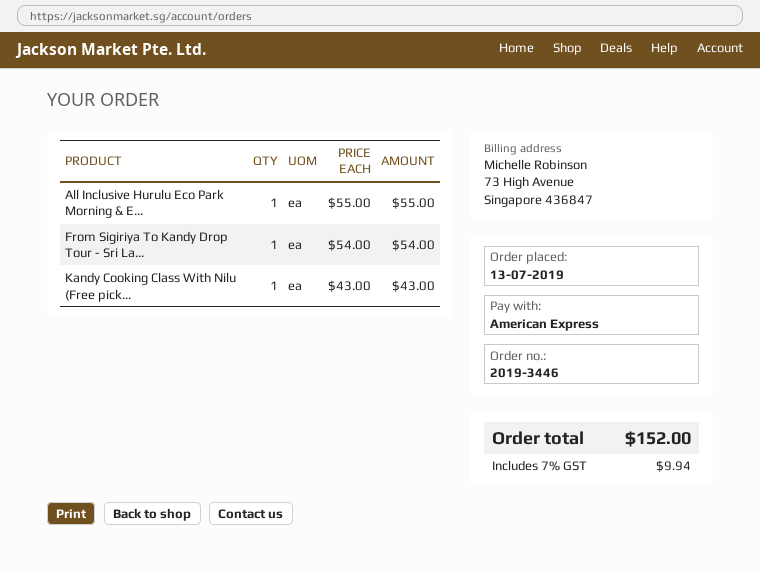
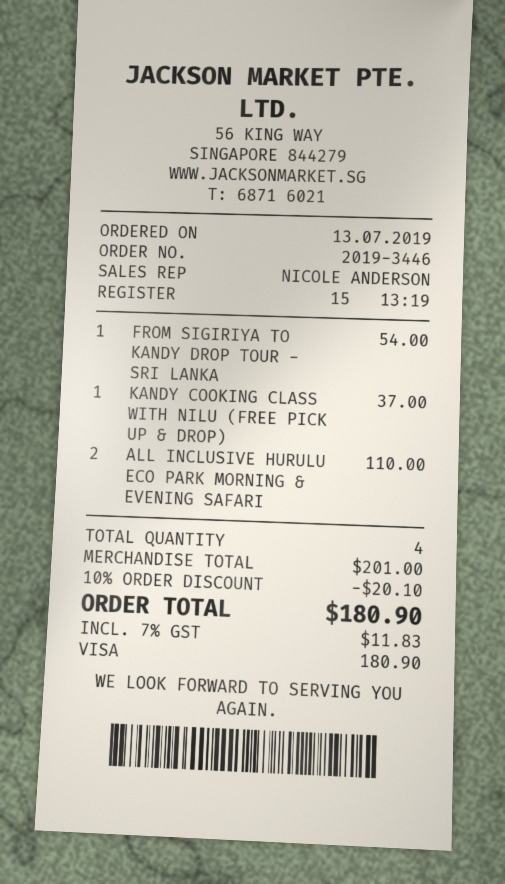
payment method: American Express -> Visa
All Inclusive Hurulu Eco Park Morning & E...: 1 for 55.00 -> 2 for 110.00
Kandy Cooking Class With Nilu (Free pick...: 1 for 43.00 -> 1 for 37.00
discount: none -> 10% = 20.10
tax: 7% = 9.94 -> 7% = 11.83
total: 152.00 -> 180.90

